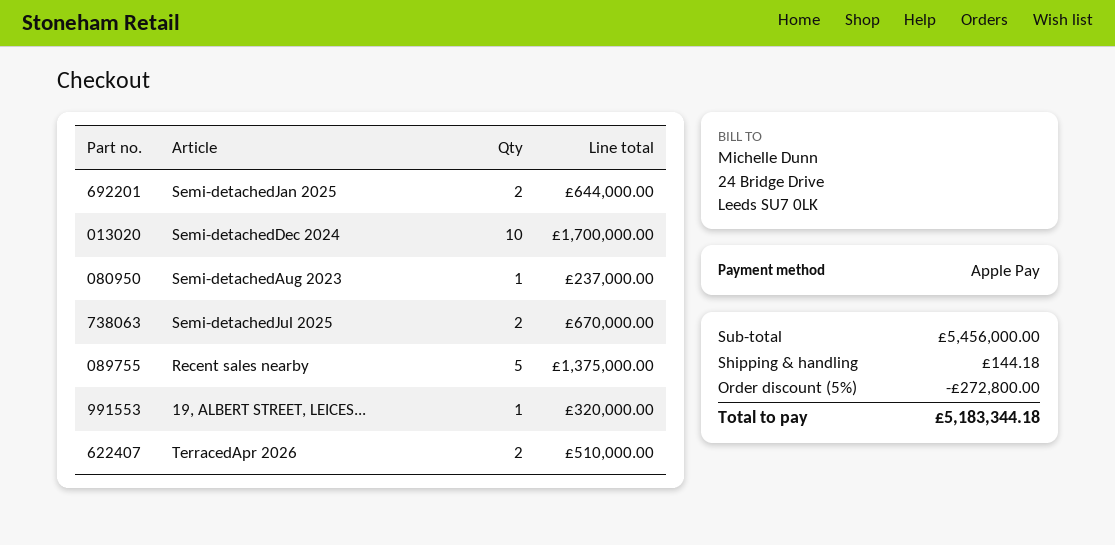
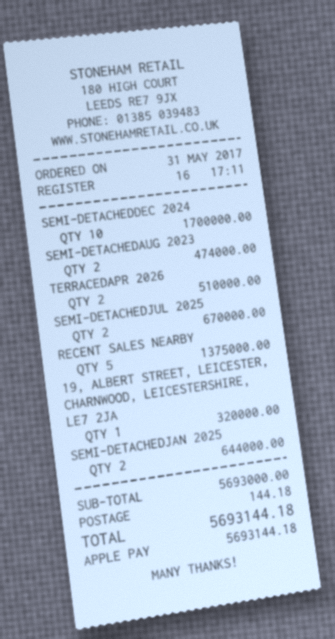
Semi-detachedAug 2023: 1 for 237000.00 -> 2 for 474000.00
subtotal: 5456000.00 -> 5693000.00
discount: 5% = 272800.00 -> none
total: 5183344.18 -> 5693144.18

